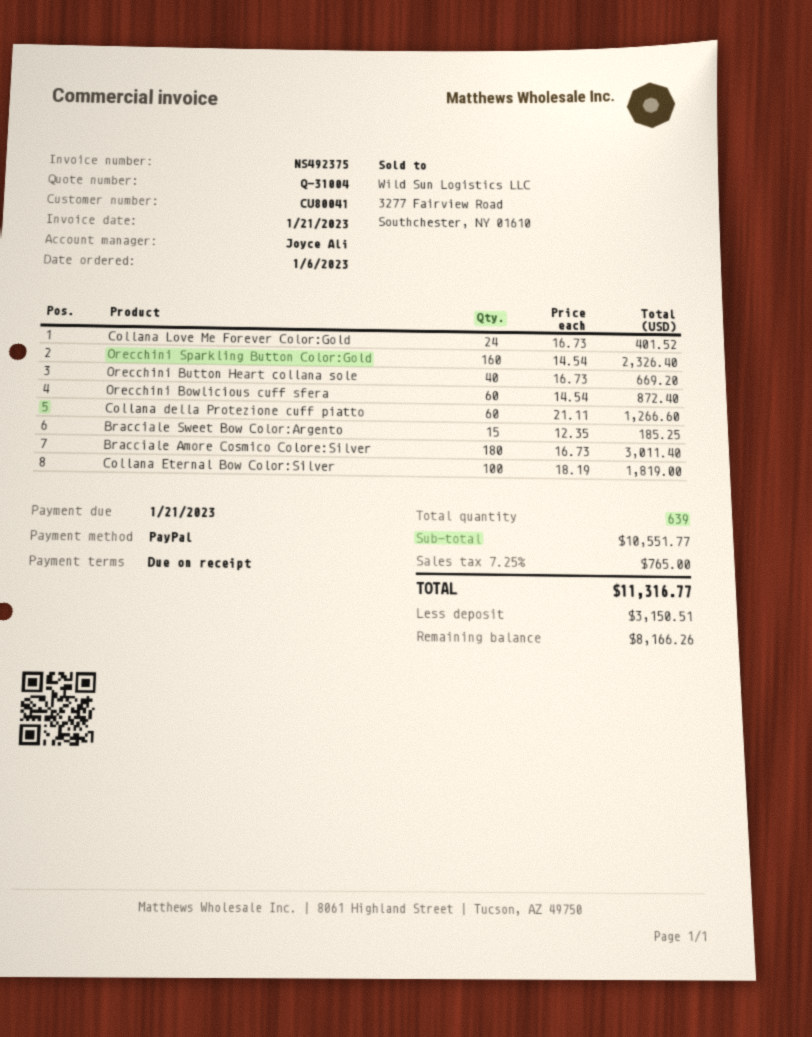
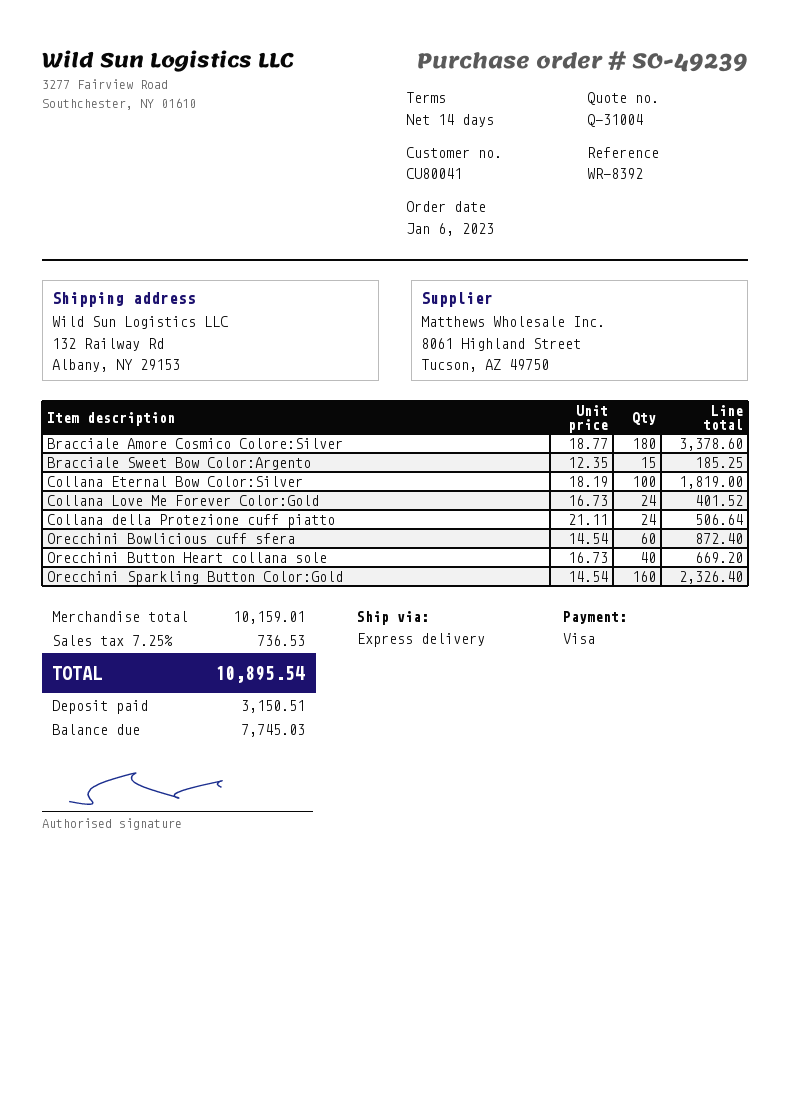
payment terms: on receipt -> 14 days
payment method: PayPal -> Visa
Collana della Protezione cuff piatto: 60 x 21.11 = 1266.60 -> 24 x 21.11 = 506.64
Bracciale Amore Cosmico Colore:Silver: 180 x 16.73 = 3011.40 -> 180 x 18.77 = 3378.60
subtotal: 10551.77 -> 10159.01
tax: 7.25% = 765.00 -> 7.25% = 736.53
total: 11316.77 -> 10895.54
balance: 8166.26 -> 7745.03

